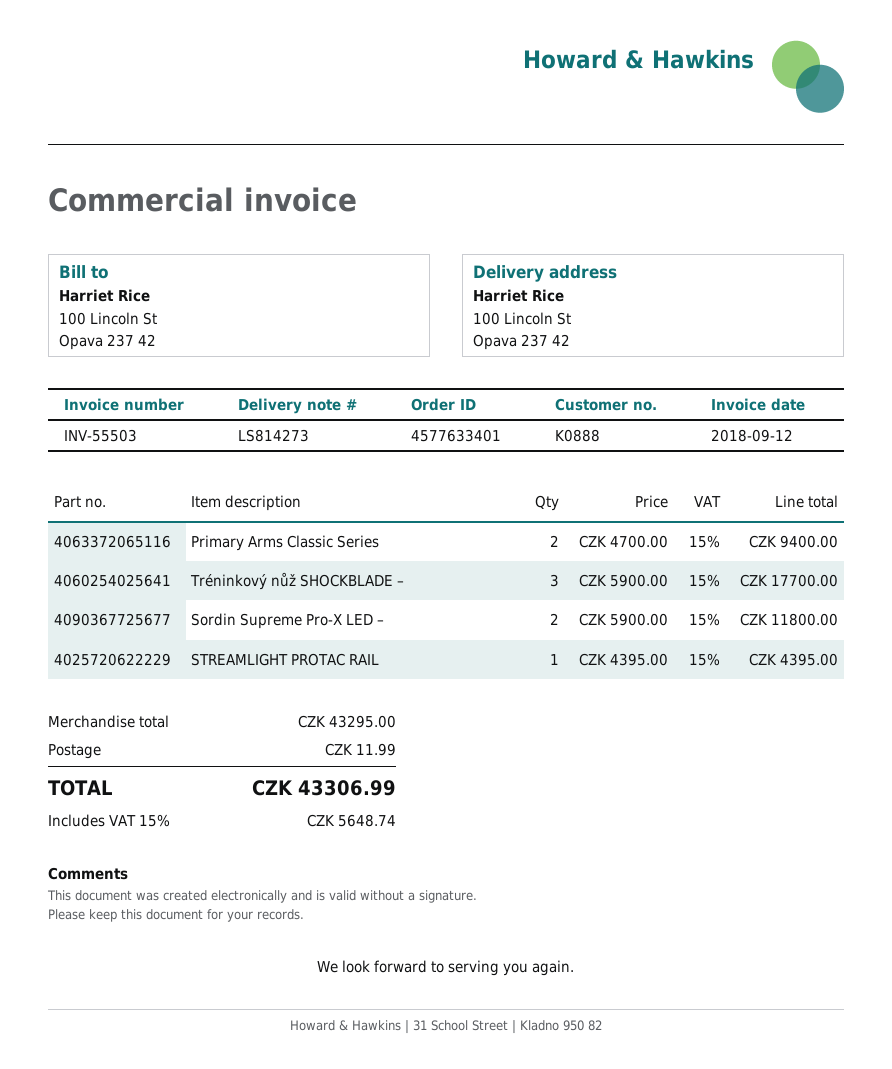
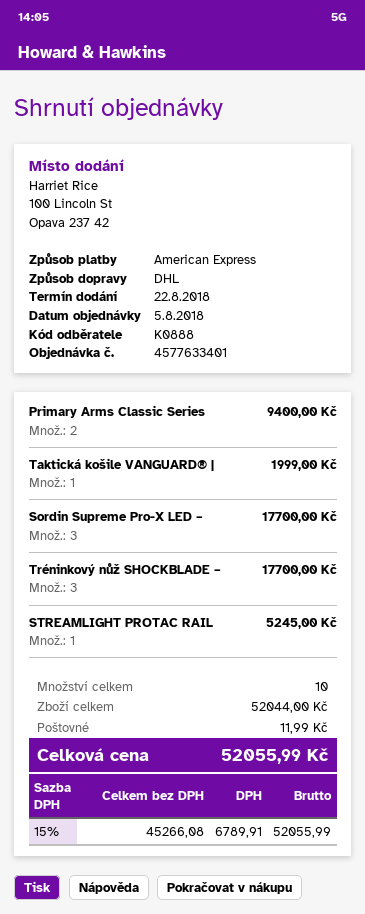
Sordin Supreme Pro-X LED –: 2 for 11800.00 -> 3 for 17700.00
STREAMLIGHT PROTAC RAIL: 1 for 4395.00 -> 1 for 5245.00
Taktická košile VANGUARD® |: none -> 1 for 1999.00
subtotal: 43295.00 -> 52044.00
tax: 15% = 5648.74 -> 15% = 6789.91
total: 43306.99 -> 52055.99

